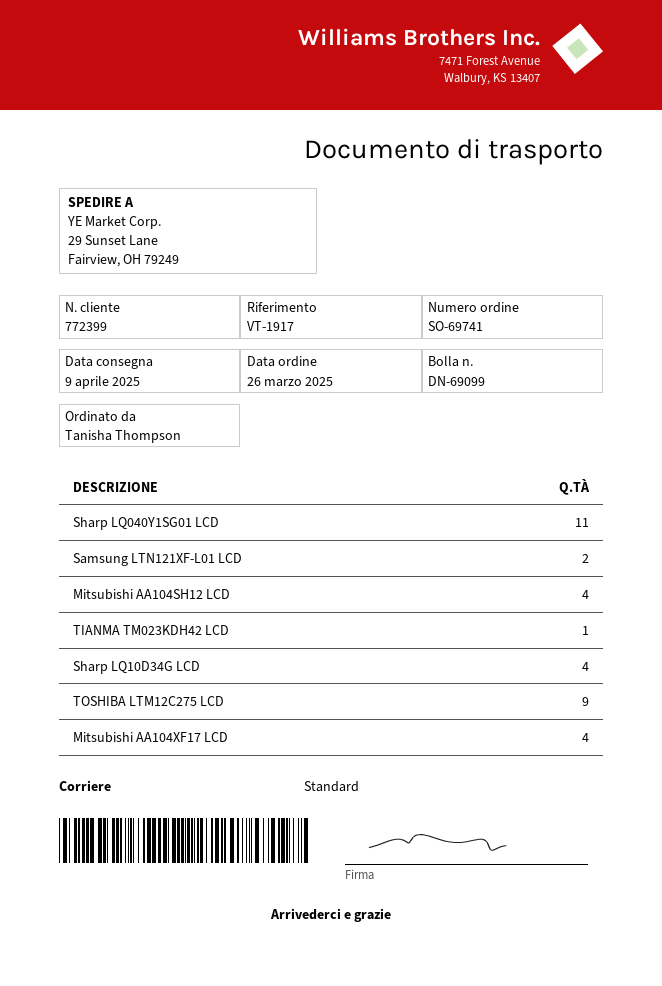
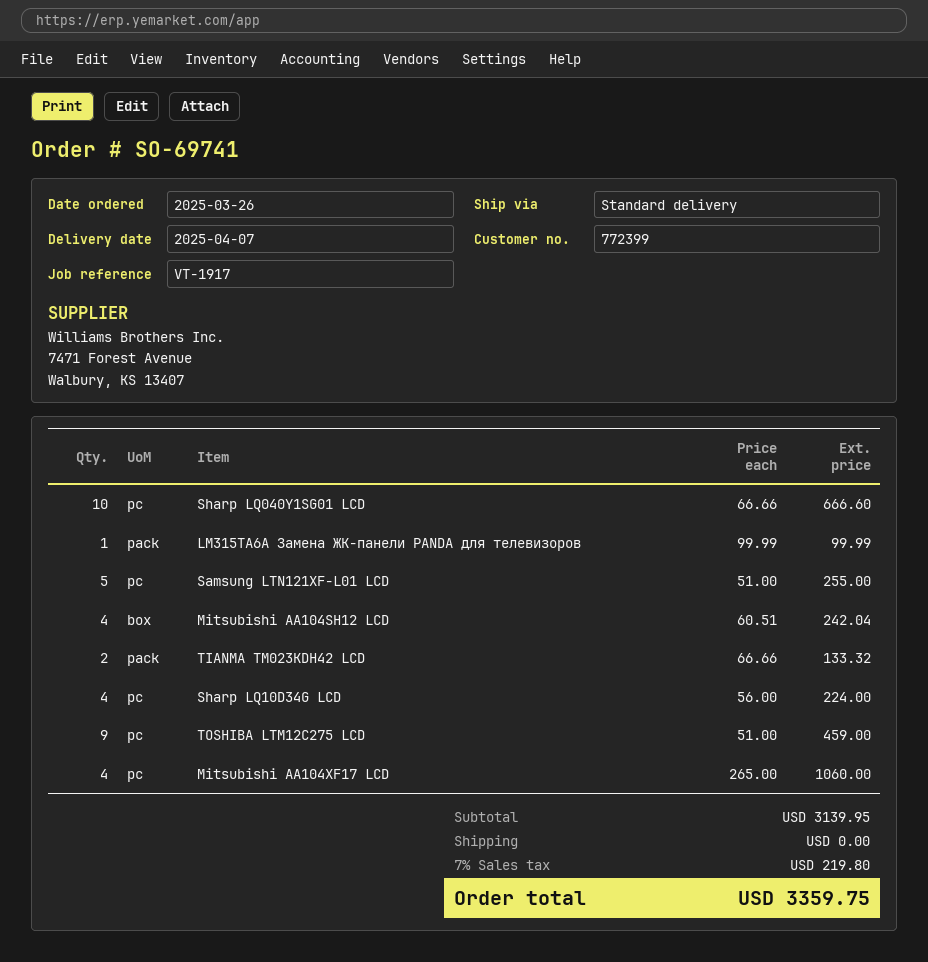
delivery date: 2025-04-09 -> 2025-04-07
Sharp LQ040Y1SG01 LCD: 11 -> 10
Samsung LTN121XF-L01 LCD: 2 -> 5
TIANMA TM023KDH42 LCD: 1 -> 2
LM315TA6A Замена ЖК-панели PANDA для телевизоров: none -> 1

